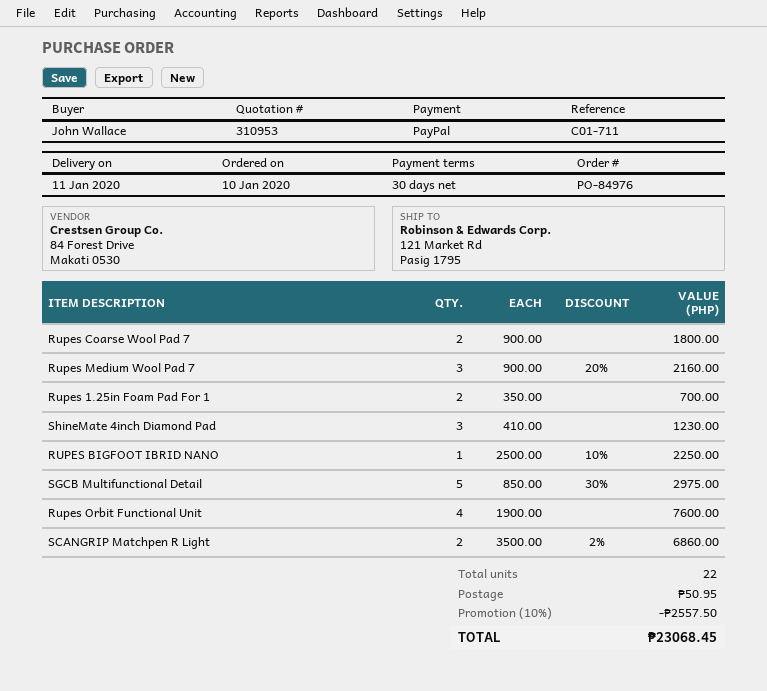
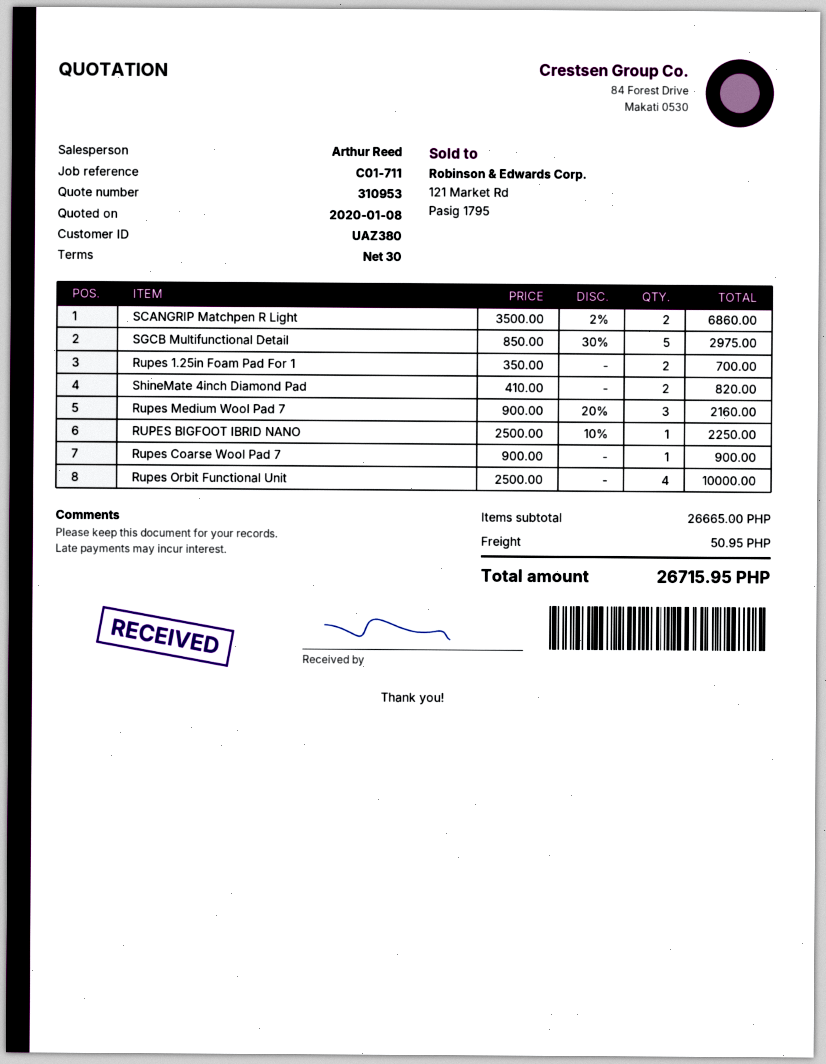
Rupes Coarse Wool Pad 7: 2 x 900.00 = 1800.00 -> 1 x 900.00 = 900.00
ShineMate 4inch Diamond Pad: 3 x 410.00 = 1230.00 -> 2 x 410.00 = 820.00
Rupes Orbit Functional Unit: 4 x 1900.00 = 7600.00 -> 4 x 2500.00 = 10000.00
discount: 10% = 2557.50 -> none
total: 23068.45 -> 26715.95

